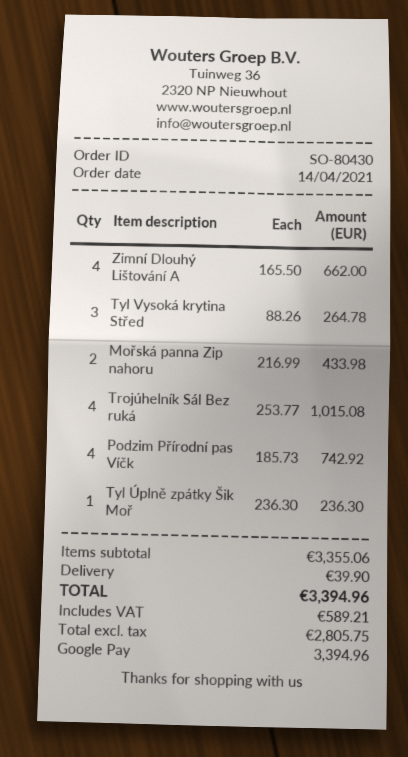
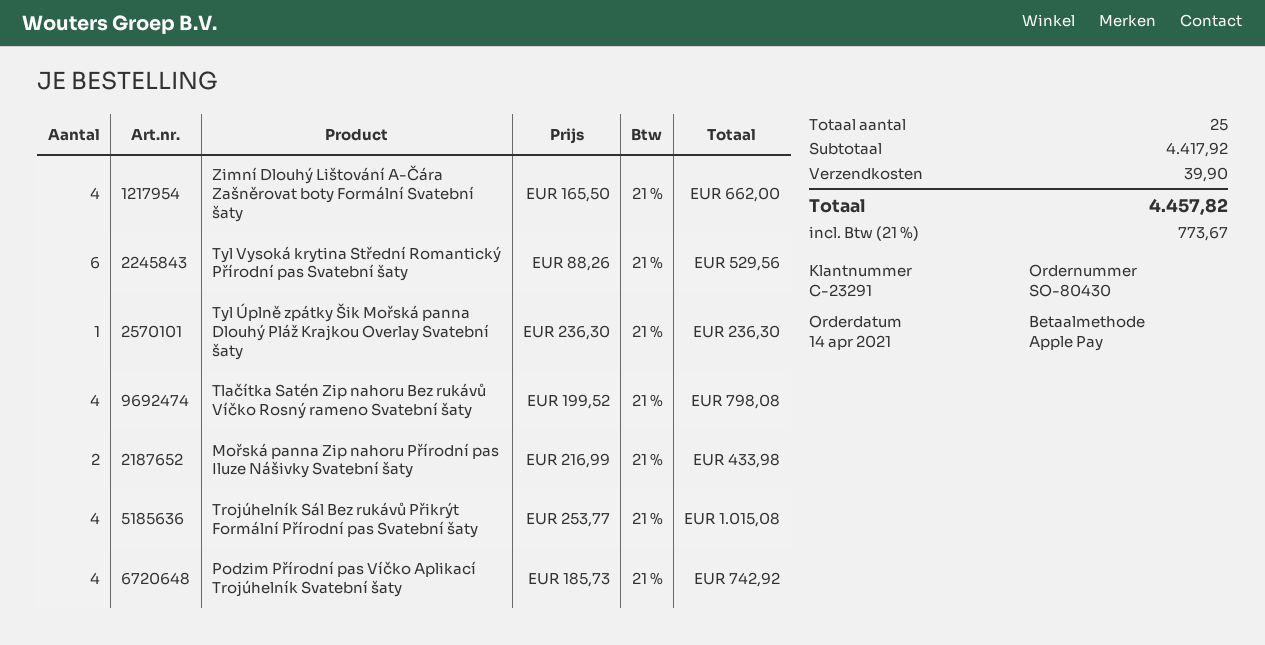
payment method: Google Pay -> Apple Pay
Tyl Vysoká krytina Střed: 3 x 88.26 = 264.78 -> 6 x 88.26 = 529.56
Tlačítka Satén Zip nahoru Bez rukávů Víčko Rosný rameno Svatební šaty: none -> 4 x 199.52 = 798.08
subtotal: 3355.06 -> 4417.92
tax: 589.21 -> 773.67
total: 3394.96 -> 4457.82

